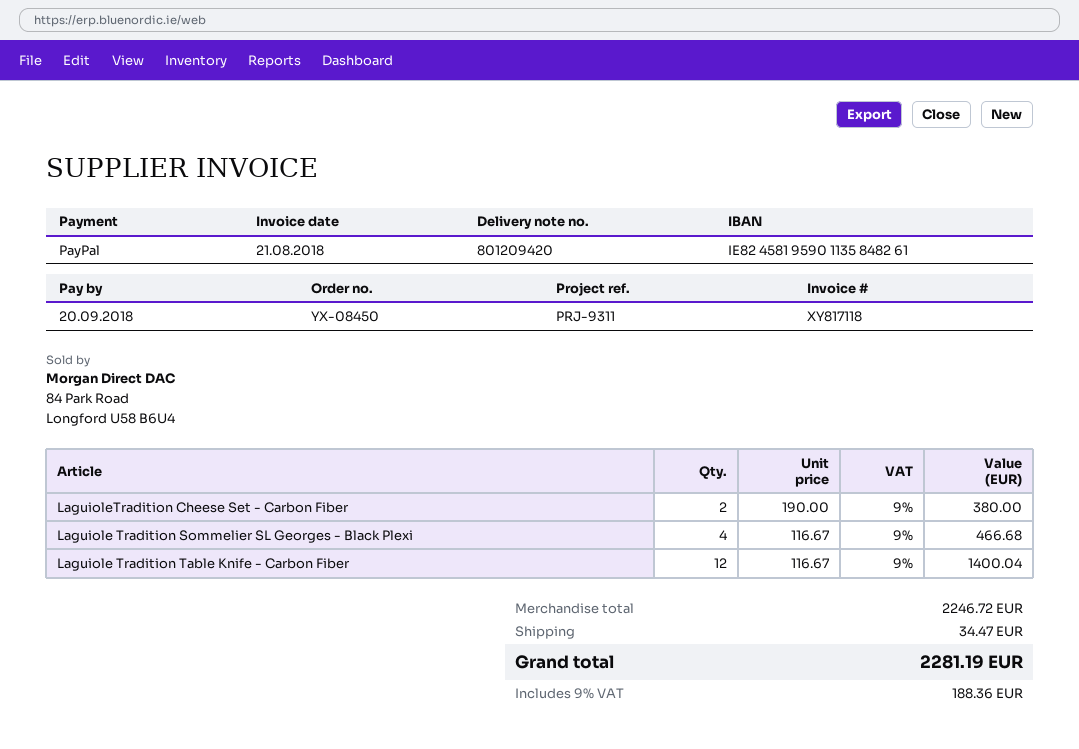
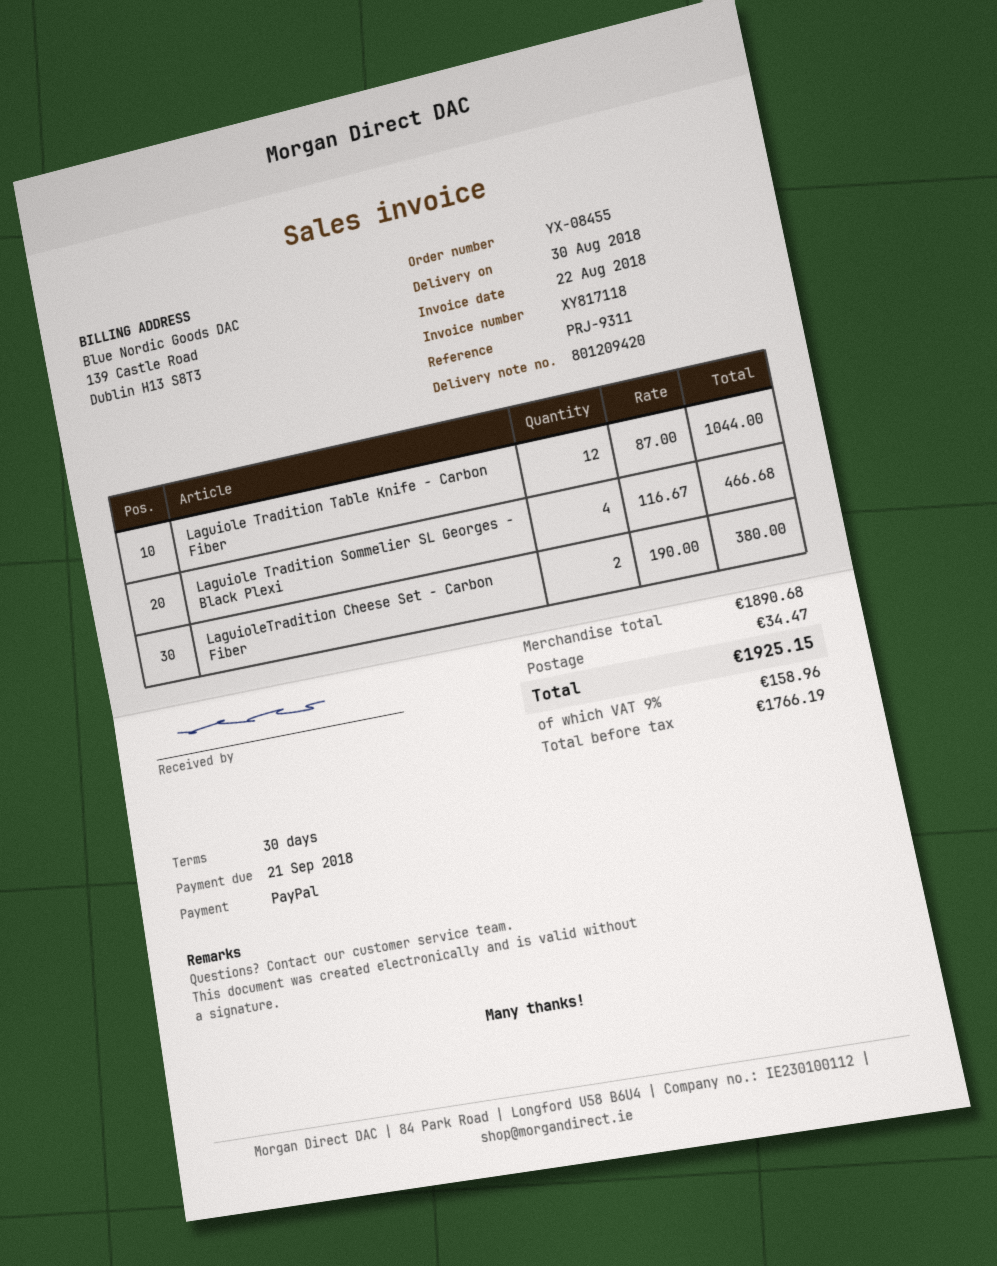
order number: YX-08450 -> YX-08455
invoice date: 2018-08-21 -> 2018-08-22
due date: 2018-09-20 -> 2018-09-21
Laguiole Tradition Table Knife - Carbon Fiber: 12 x 116.67 = 1400.04 -> 12 x 87.00 = 1044.00
subtotal: 2246.72 -> 1890.68
tax: 9% = 188.36 -> 9% = 158.96
total: 2281.19 -> 1925.15

